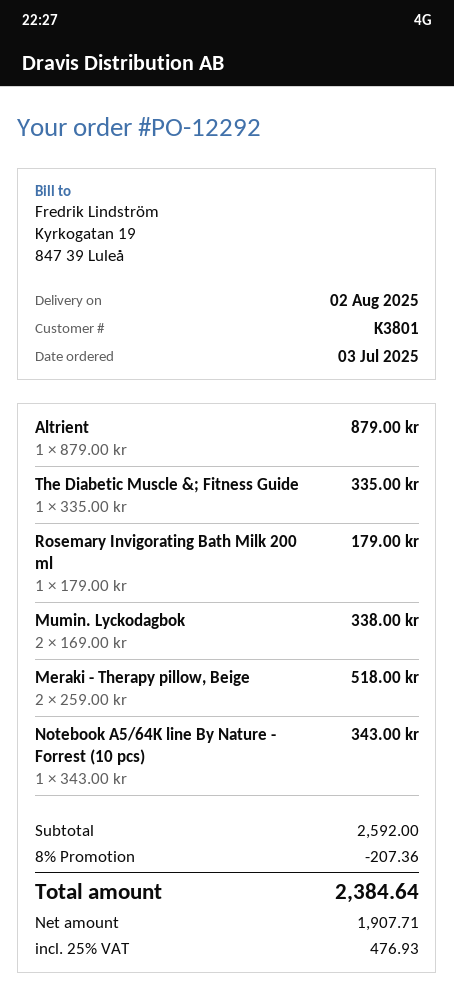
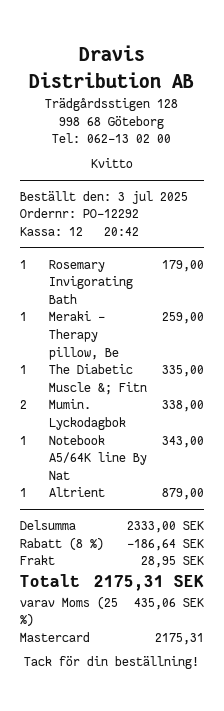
Meraki - Therapy pillow, Beige: 2 for 518.00 -> 1 for 259.00
subtotal: 2592.00 -> 2333.00
discount: 8% = 207.36 -> 8% = 186.64
shipping: none -> 28.95
tax: 25% = 476.93 -> 25% = 435.06
total: 2384.64 -> 2175.31

